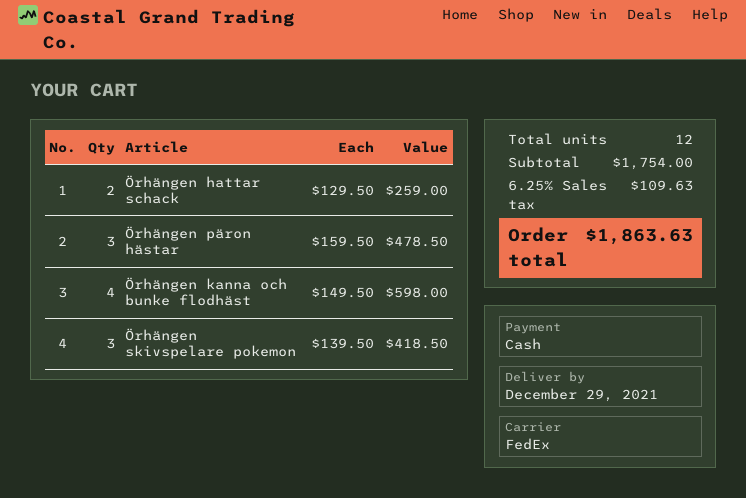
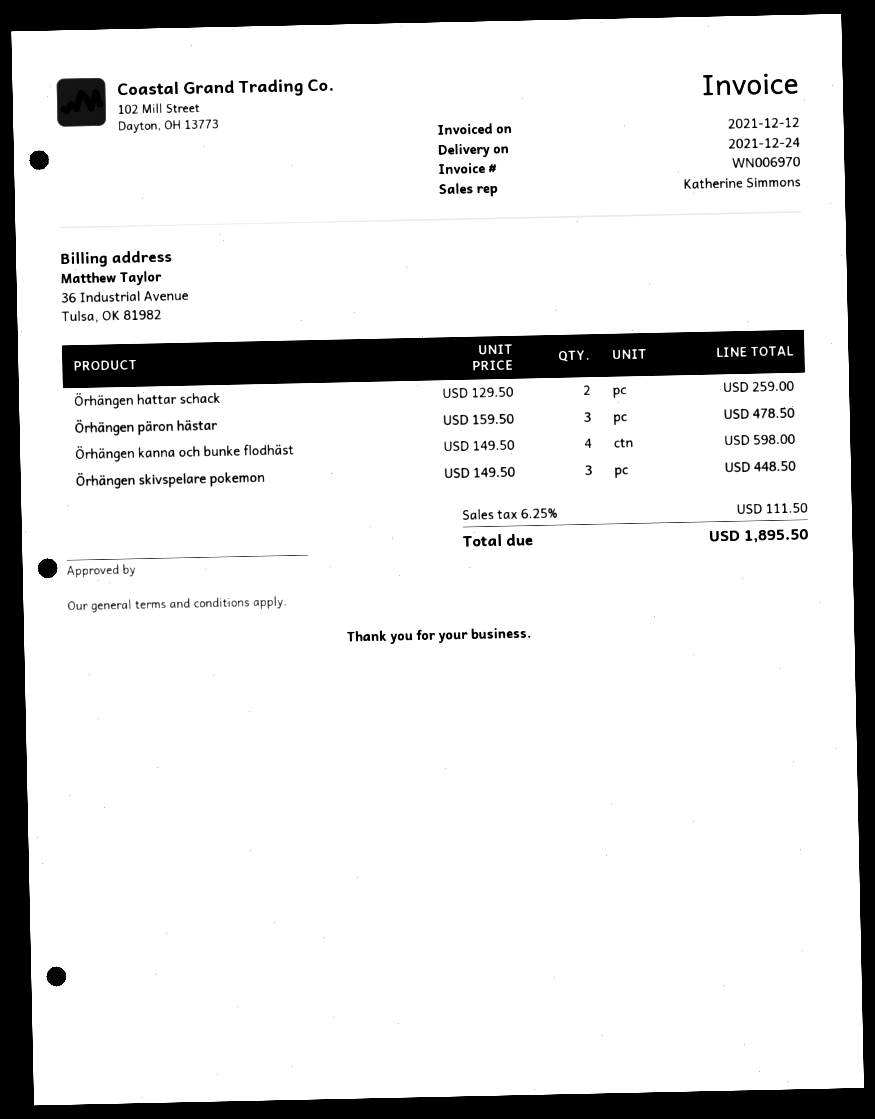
delivery date: 2021-12-29 -> 2021-12-24
Örhängen skivspelare pokemon: 3 x 139.50 = 418.50 -> 3 x 149.50 = 448.50
tax: 6.25% = 109.63 -> 6.25% = 111.50
total: 1863.63 -> 1895.50

